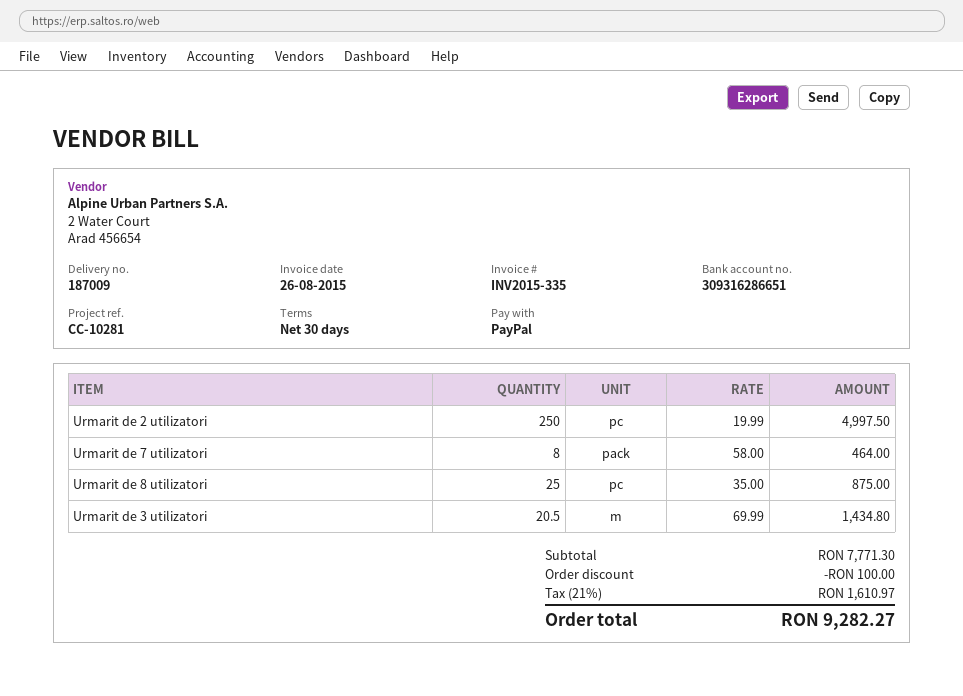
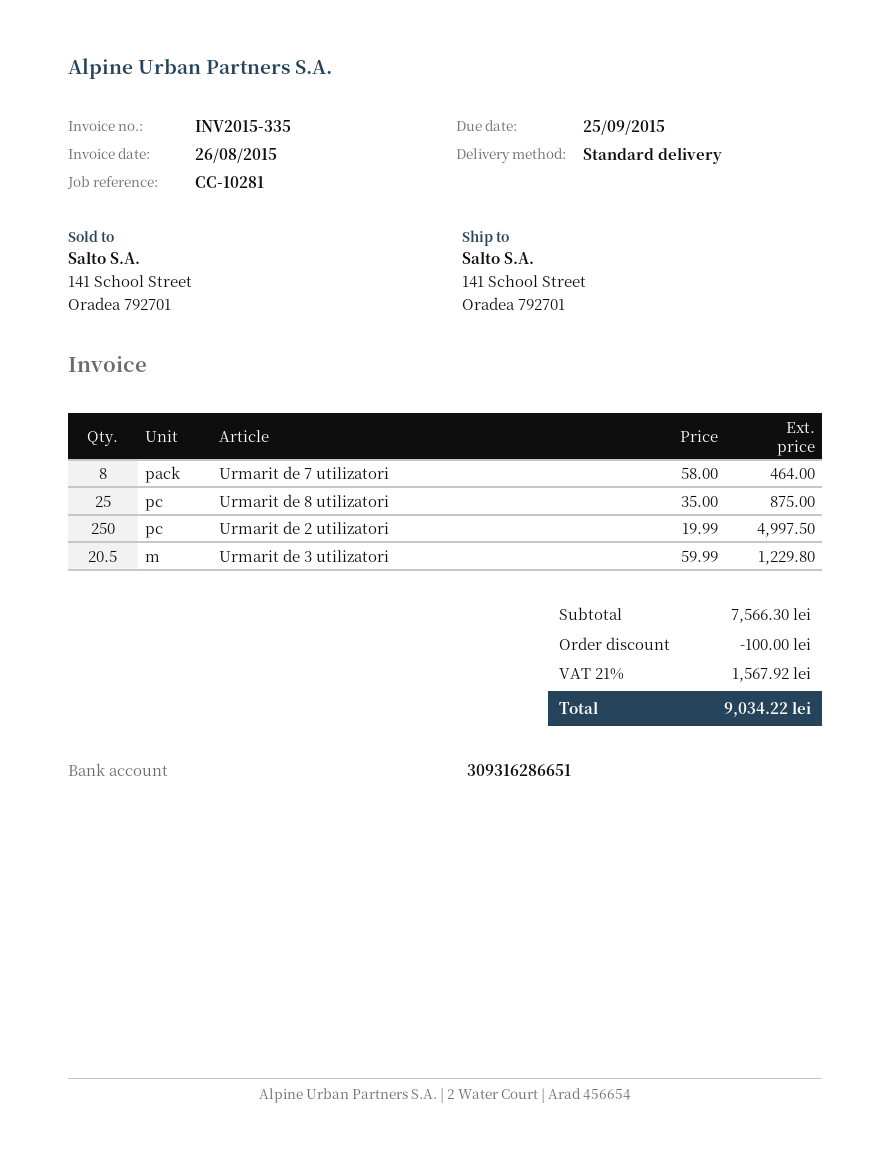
Urmarit de 3 utilizatori: 20.5 x 69.99 = 1434.80 -> 20.5 x 59.99 = 1229.80
subtotal: 7771.30 -> 7566.30
tax: 21% = 1610.97 -> 21% = 1567.92
total: 9282.27 -> 9034.22

